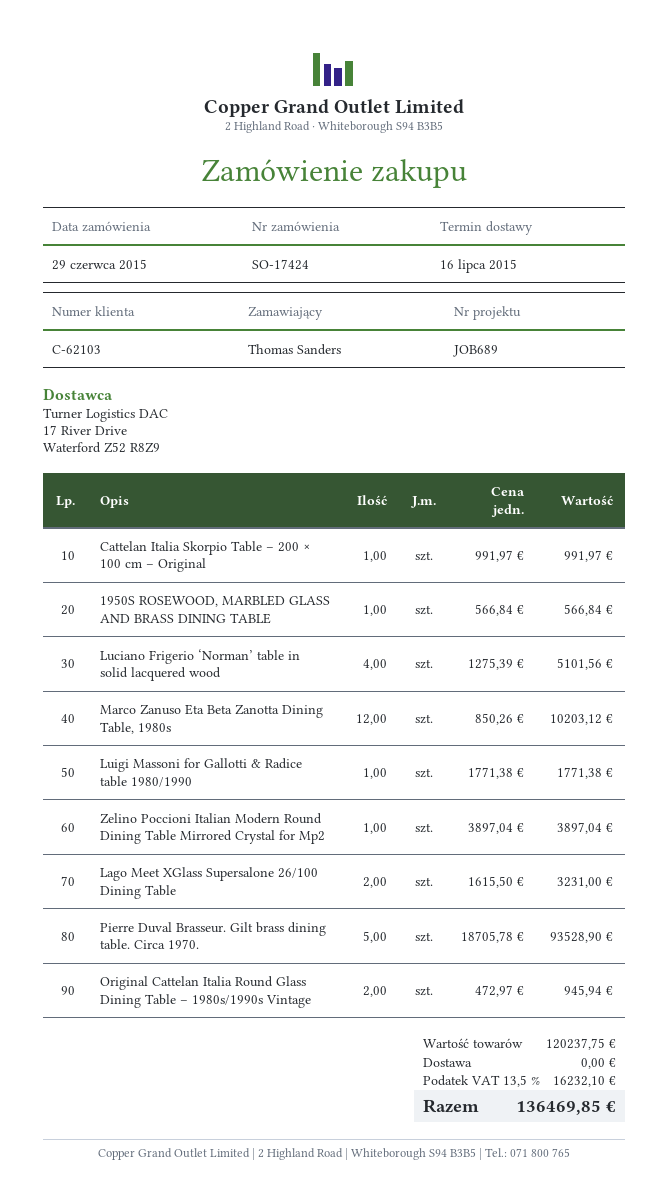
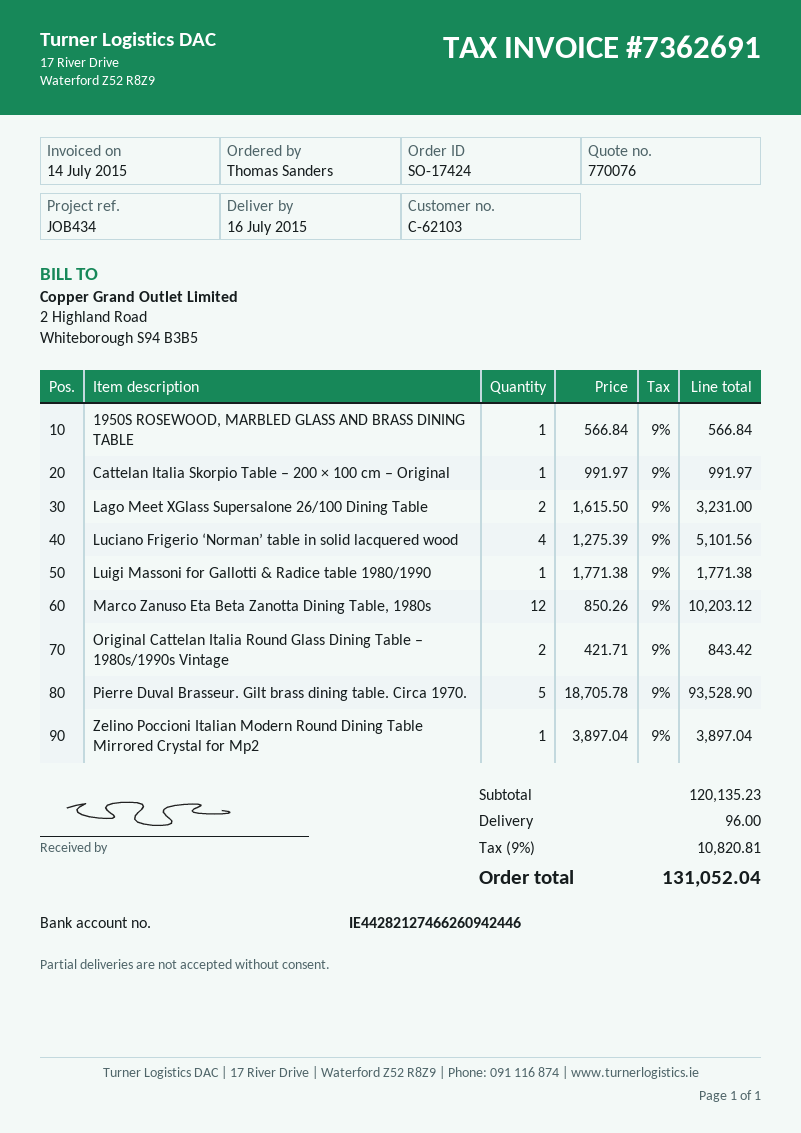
reference: JOB689 -> JOB434
Original Cattelan Italia Round Glass Dining Table – 1980s/1990s Vintage: 2 x 472.97 = 945.94 -> 2 x 421.71 = 843.42
subtotal: 120237.75 -> 120135.23
shipping: 0.00 -> 96.00
tax: 13.5% = 16232.10 -> 9% = 10820.81
total: 136469.85 -> 131052.04

